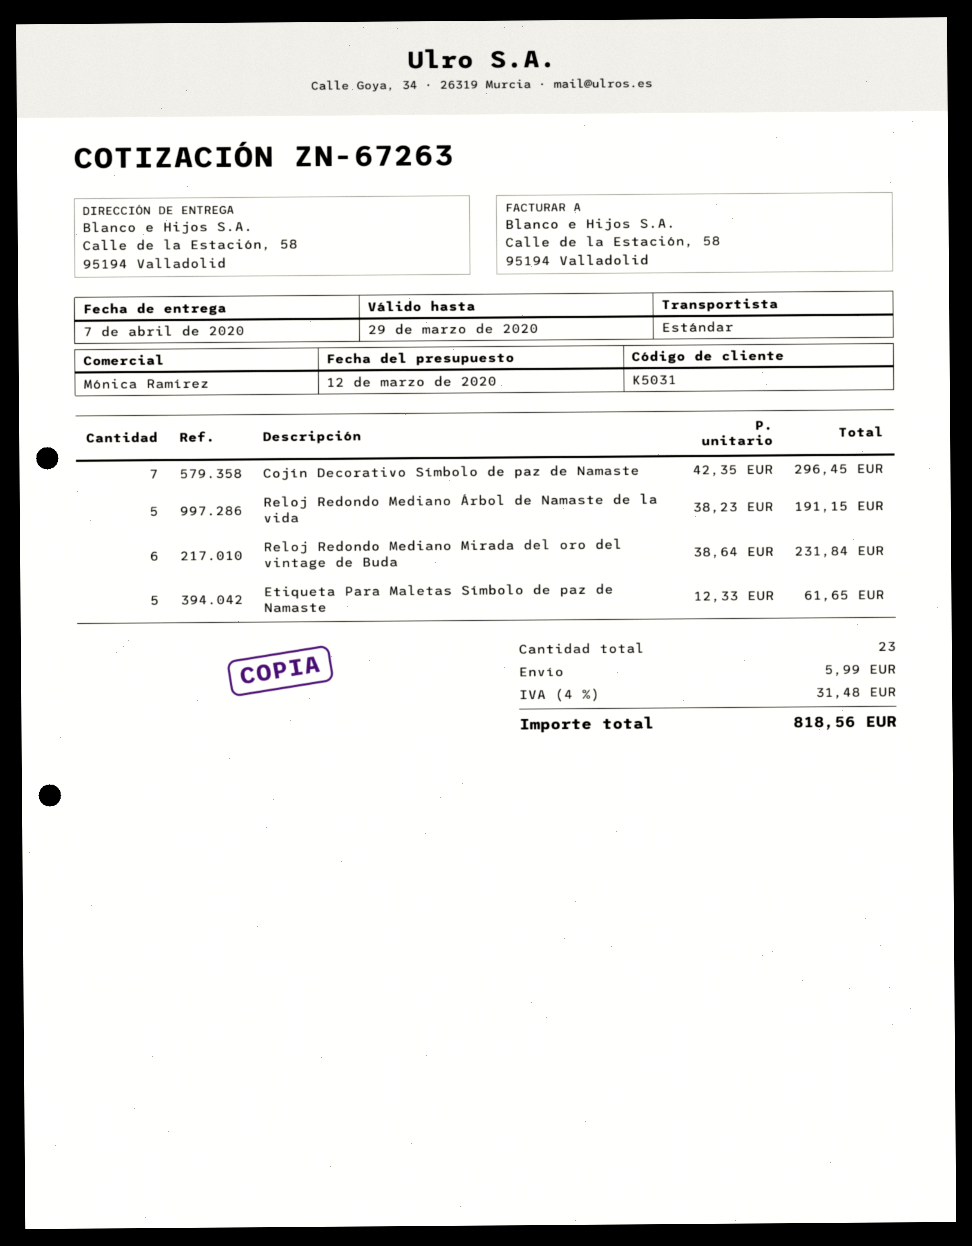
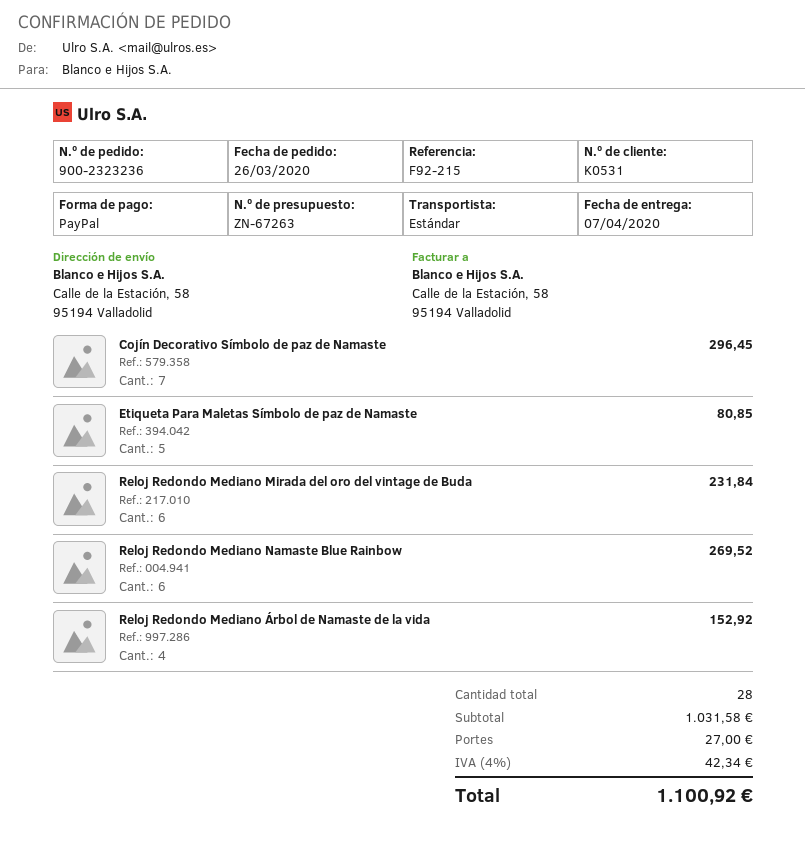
customer number: K5031 -> K0531
Reloj Redondo Mediano Árbol de Namaste de la vida: 5 for 191.15 -> 4 for 152.92
Etiqueta Para Maletas Símbolo de paz de Namaste: 5 for 61.65 -> 5 for 80.85
Reloj Redondo Mediano Namaste Blue Rainbow: none -> 6 for 269.52
total quantity: 23 -> 28
shipping: 5.99 -> 27.00
tax: 4% = 31.48 -> 4% = 42.34
total: 818.56 -> 1100.92

